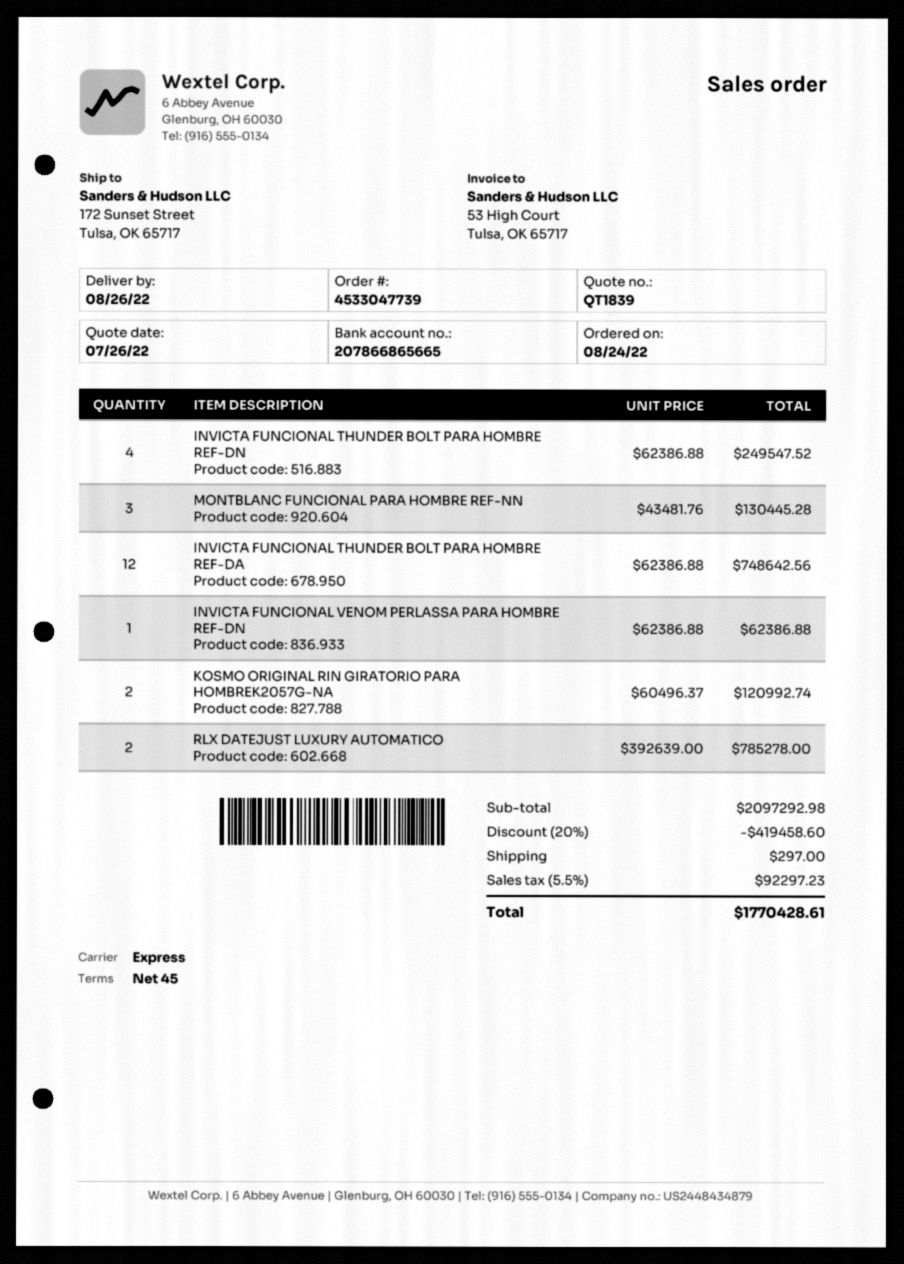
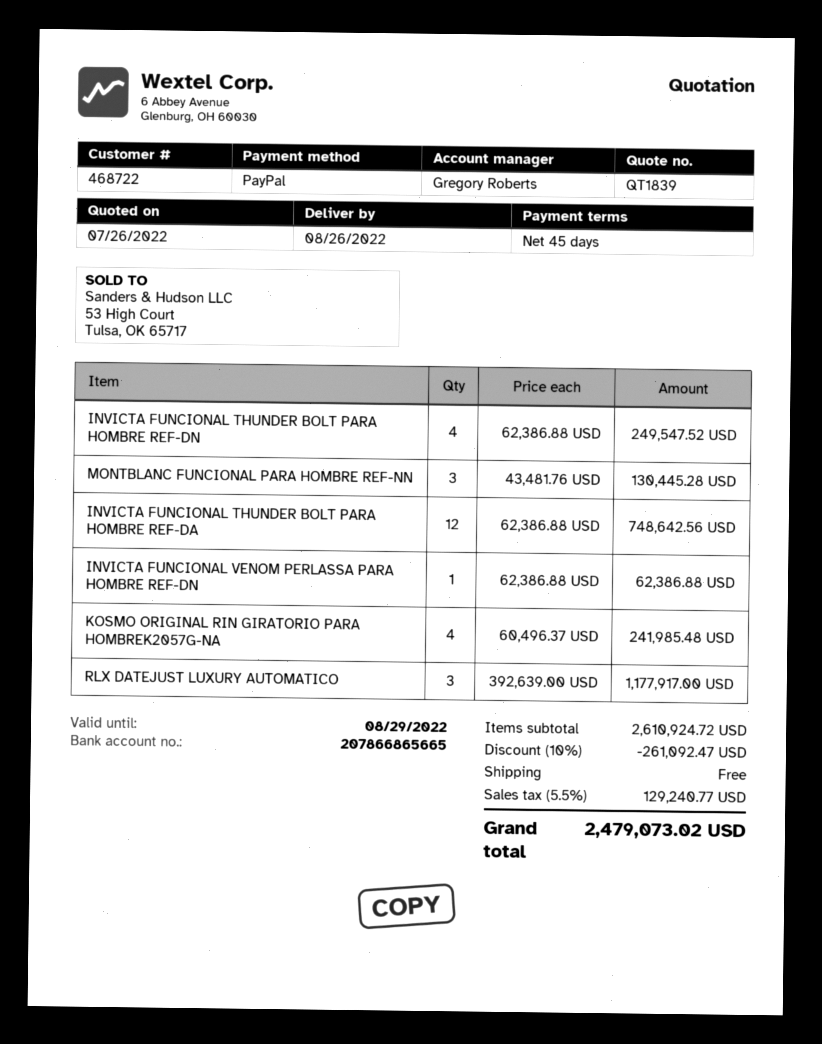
KOSMO ORIGINAL RIN GIRATORIO PARA HOMBREK2057G-NA: 2 x 60496.37 = 120992.74 -> 4 x 60496.37 = 241985.48
RLX DATEJUST LUXURY AUTOMATICO: 2 x 392639.00 = 785278.00 -> 3 x 392639.00 = 1177917.00
subtotal: 2097292.98 -> 2610924.72
discount: 20% = 419458.60 -> 10% = 261092.47
shipping: 297.00 -> 0.00
tax: 5.5% = 92297.23 -> 5.5% = 129240.77
total: 1770428.61 -> 2479073.02

